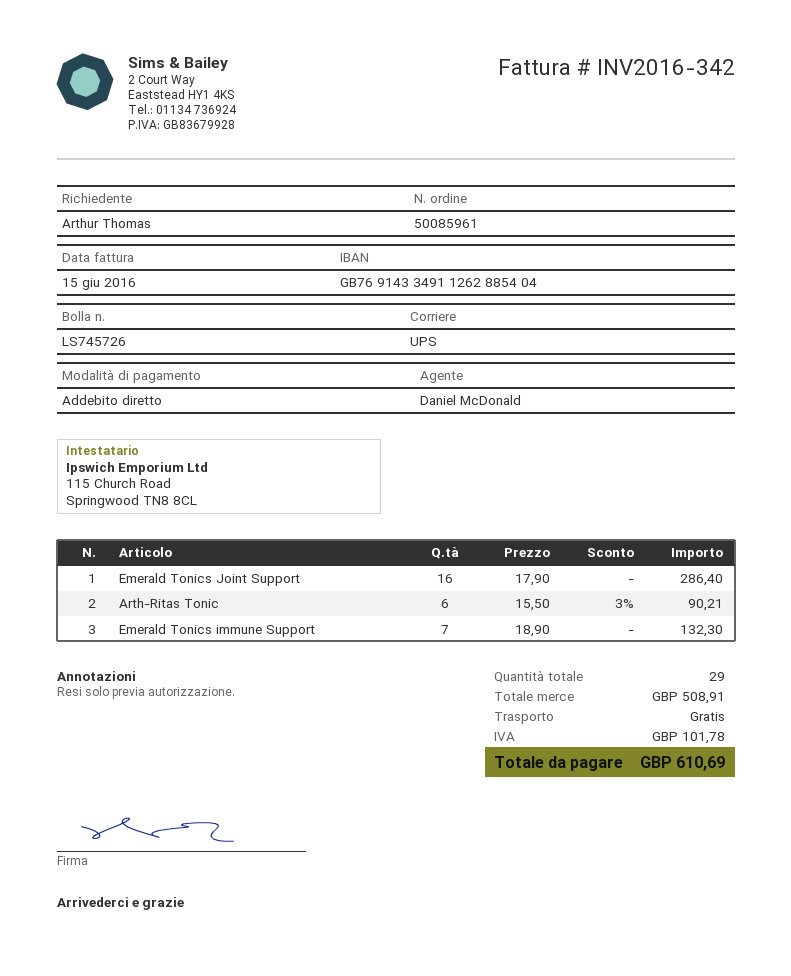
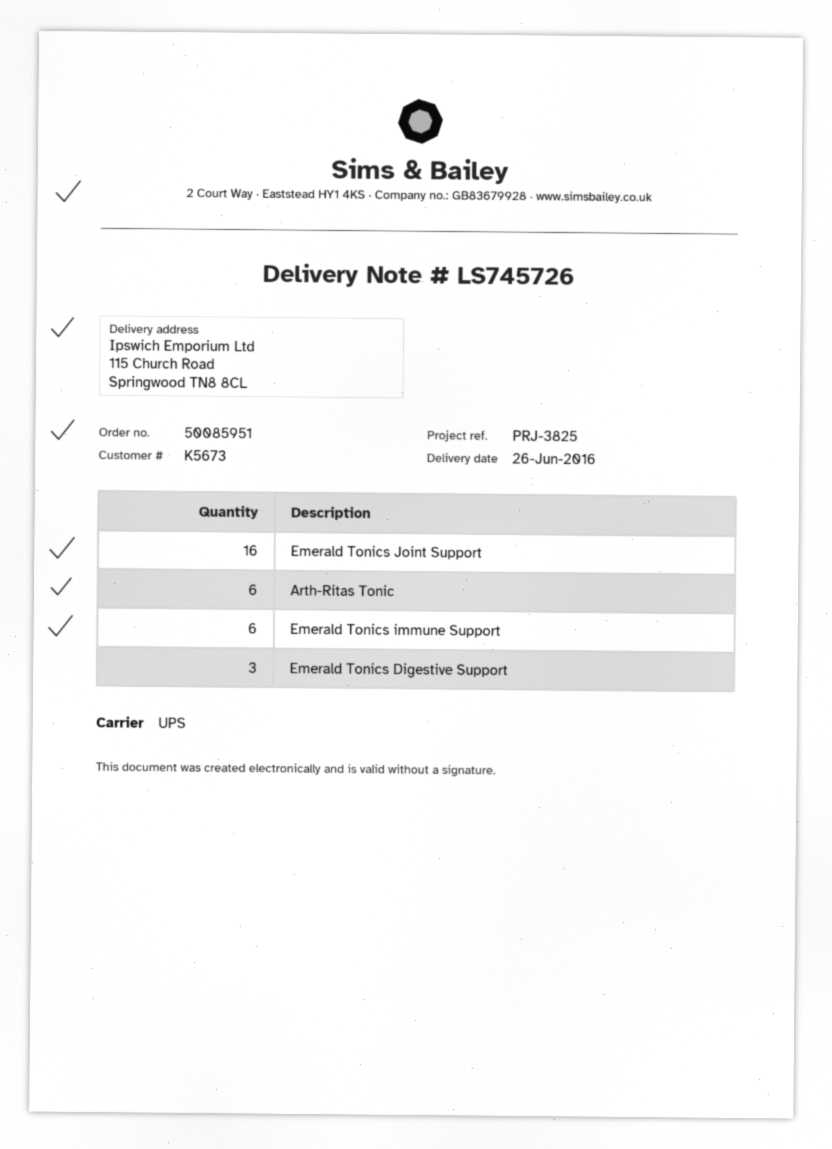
order number: 50085961 -> 50085951
Emerald Tonics immune Support: 7 -> 6
Emerald Tonics Digestive Support: none -> 3

